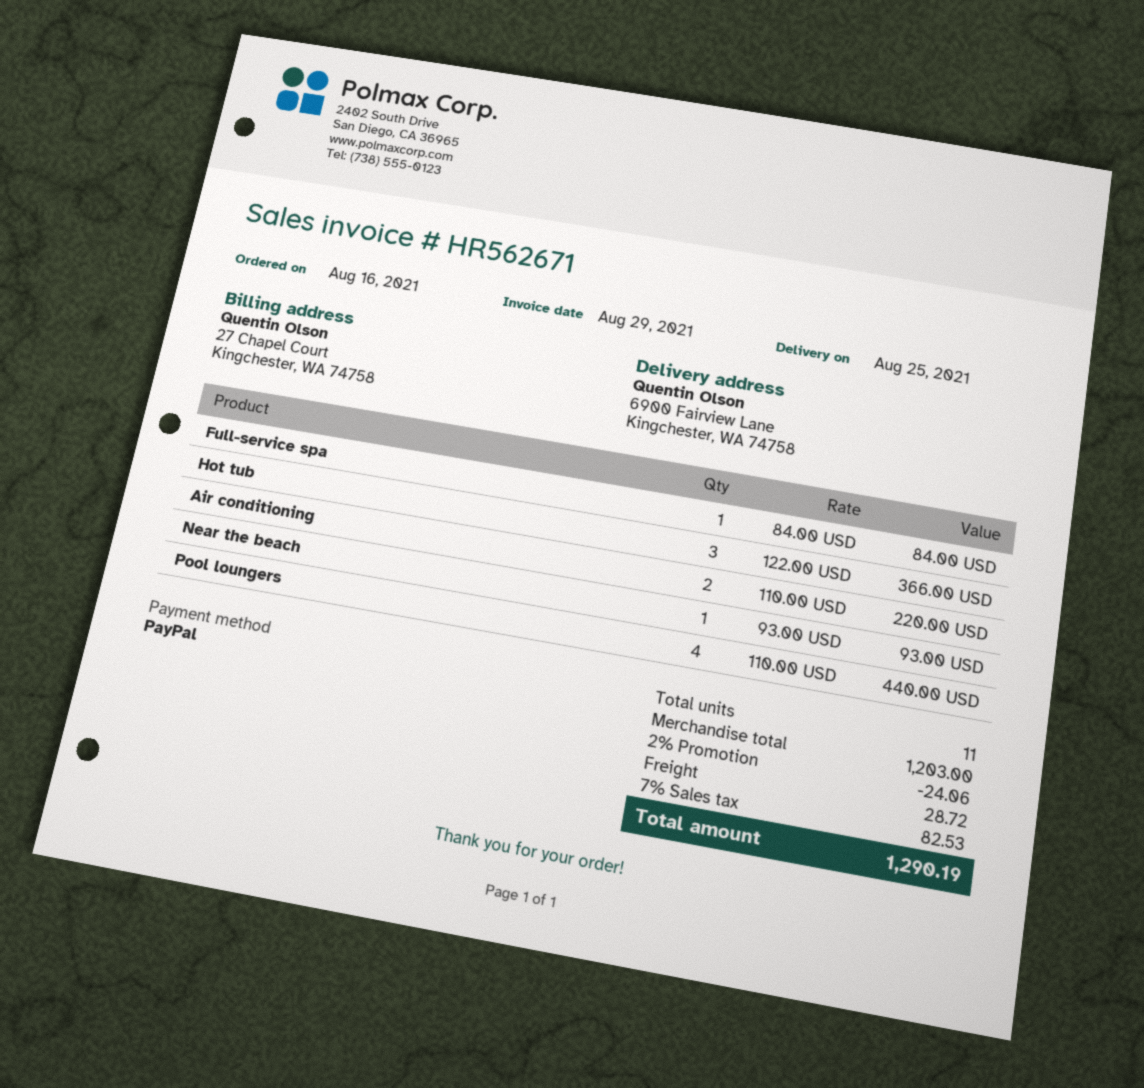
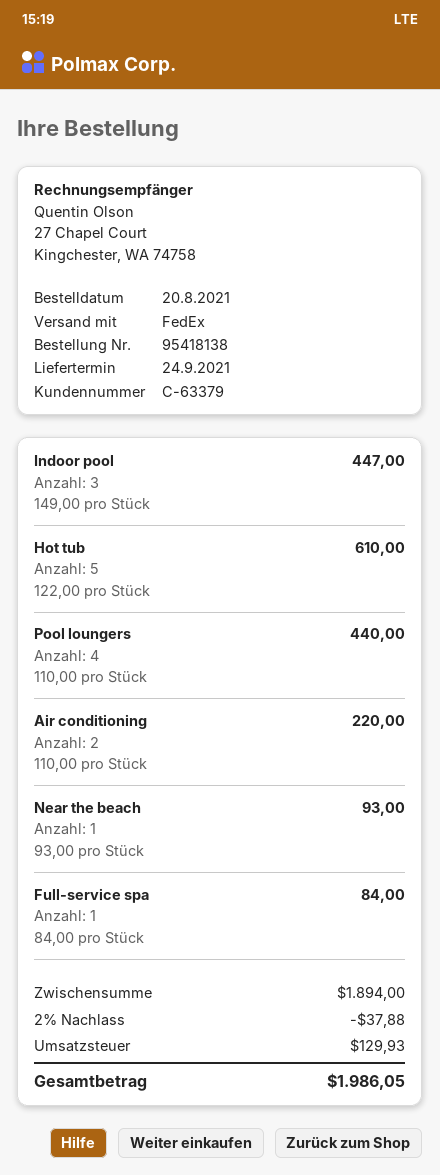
order date: 2021-08-16 -> 2021-08-20
delivery date: 2021-08-25 -> 2021-09-24
Hot tub: 3 x 122.00 = 366.00 -> 5 x 122.00 = 610.00
Indoor pool: none -> 3 x 149.00 = 447.00
subtotal: 1203.00 -> 1894.00
discount: 2% = 24.06 -> 2% = 37.88
shipping: 28.72 -> none
tax: 82.53 -> 129.93
total: 1290.19 -> 1986.05

